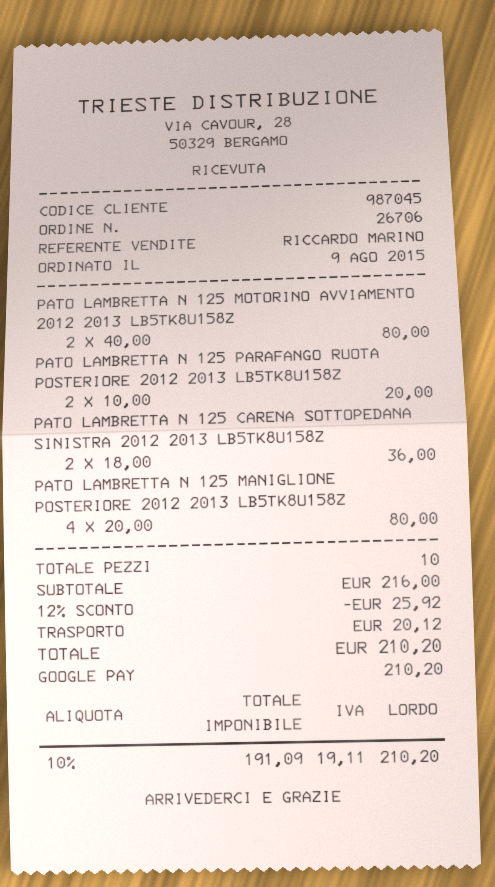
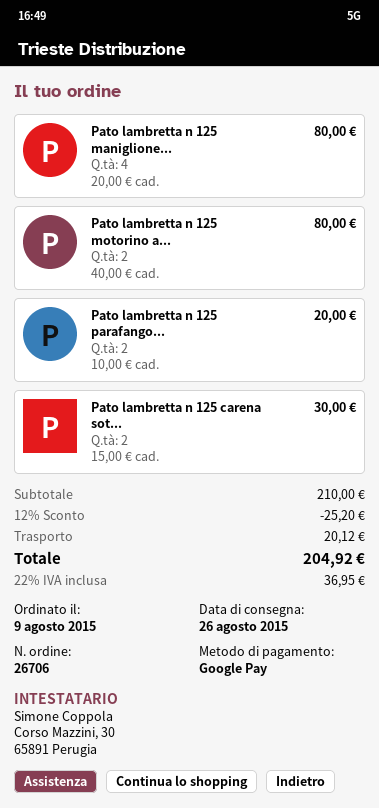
PATO LAMBRETTA N 125 CARENA SOTTOPEDANA SINISTRA 2012 2013 LB5TK8U158Z: 2 x 18.00 = 36.00 -> 2 x 15.00 = 30.00
subtotal: 216.00 -> 210.00
discount: 12% = 25.92 -> 12% = 25.20
tax: 10% = 19.11 -> 22% = 36.95
total: 210.20 -> 204.92

